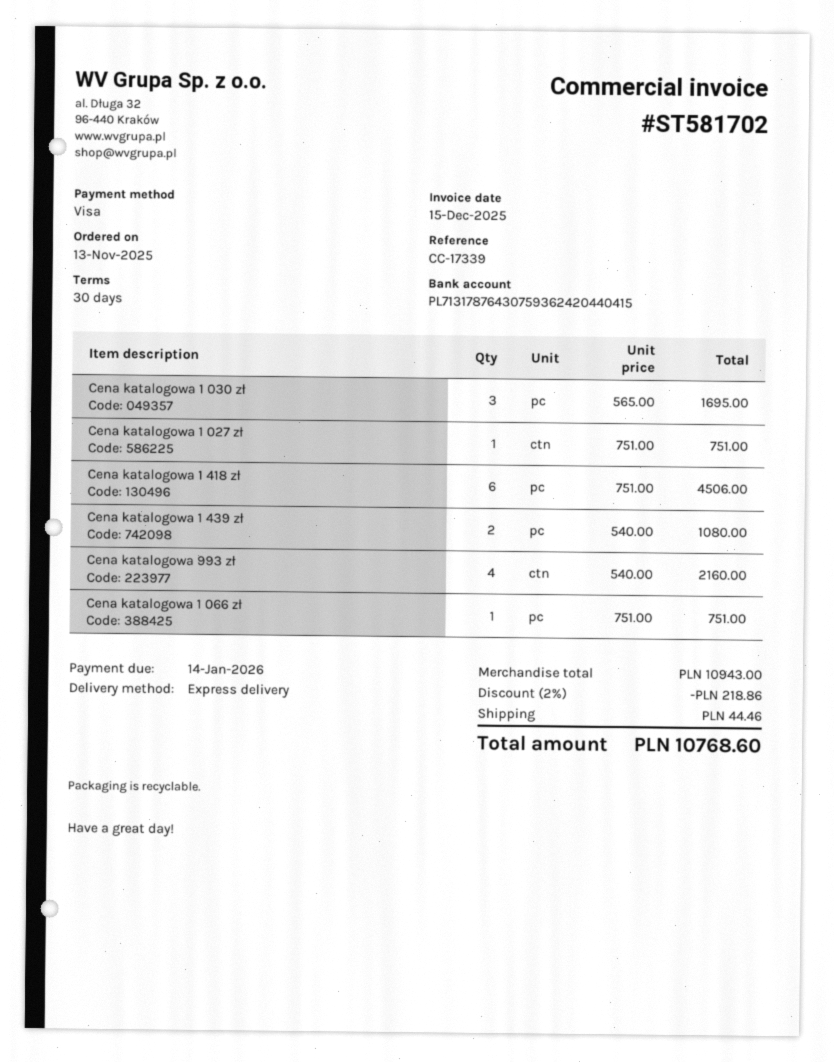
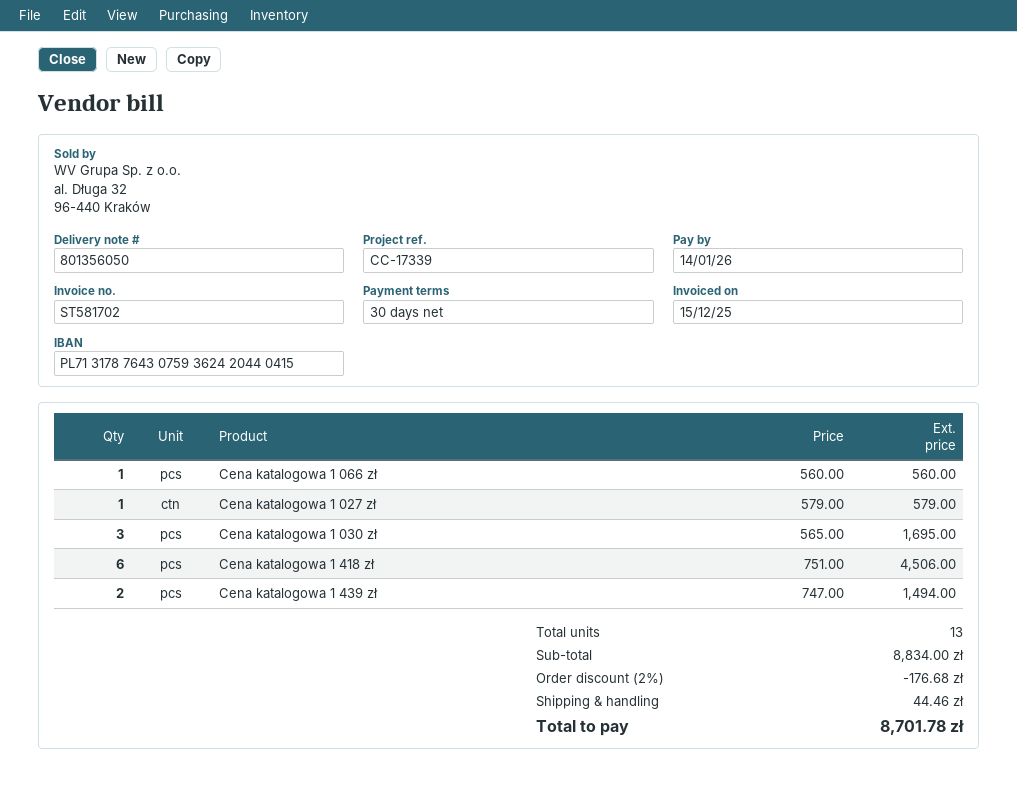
Cena katalogowa 1 027 zł: 1 x 751.00 = 751.00 -> 1 x 579.00 = 579.00
Cena katalogowa 1 439 zł: 2 x 540.00 = 1080.00 -> 2 x 747.00 = 1494.00
Cena katalogowa 993 zł: 4 x 540.00 = 2160.00 -> none
Cena katalogowa 1 066 zł: 1 x 751.00 = 751.00 -> 1 x 560.00 = 560.00
subtotal: 10943.00 -> 8834.00
discount: 2% = 218.86 -> 2% = 176.68
total: 10768.60 -> 8701.78

